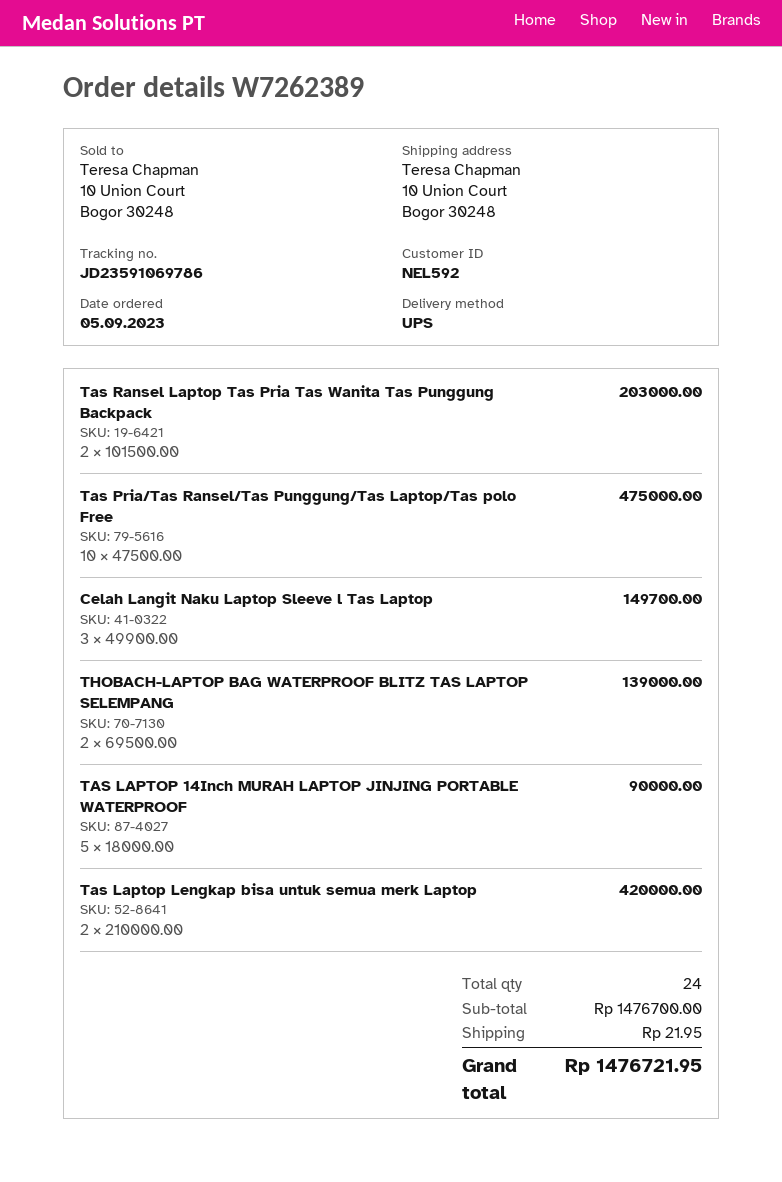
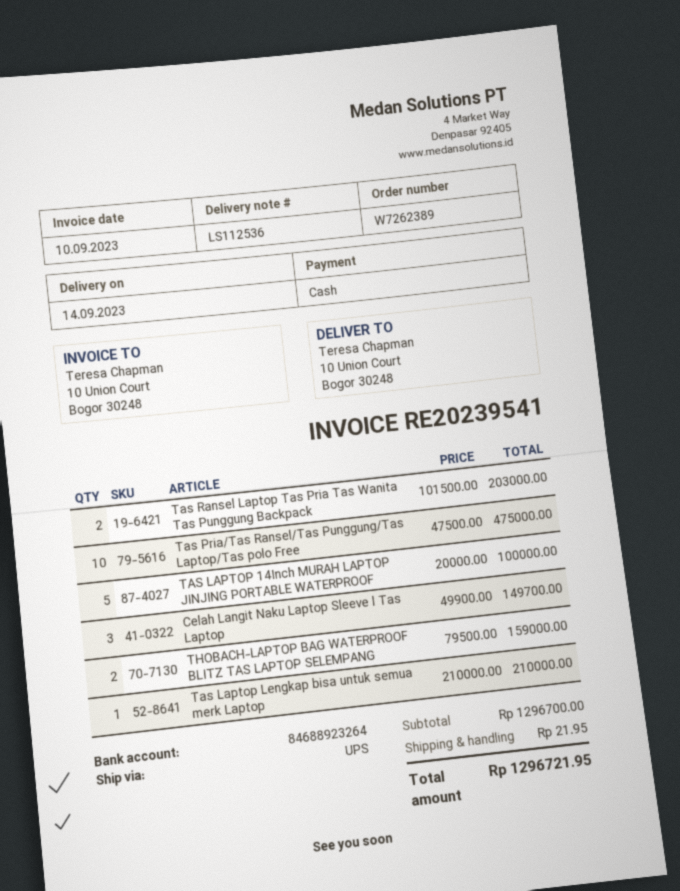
THOBACH-LAPTOP BAG WATERPROOF BLITZ TAS LAPTOP SELEMPANG: 2 x 69500.00 = 139000.00 -> 2 x 79500.00 = 159000.00
TAS LAPTOP 14Inch MURAH LAPTOP JINJING PORTABLE WATERPROOF: 5 x 18000.00 = 90000.00 -> 5 x 20000.00 = 100000.00
Tas Laptop Lengkap bisa untuk semua merk Laptop: 2 x 210000.00 = 420000.00 -> 1 x 210000.00 = 210000.00
subtotal: 1476700.00 -> 1296700.00
total: 1476721.95 -> 1296721.95

